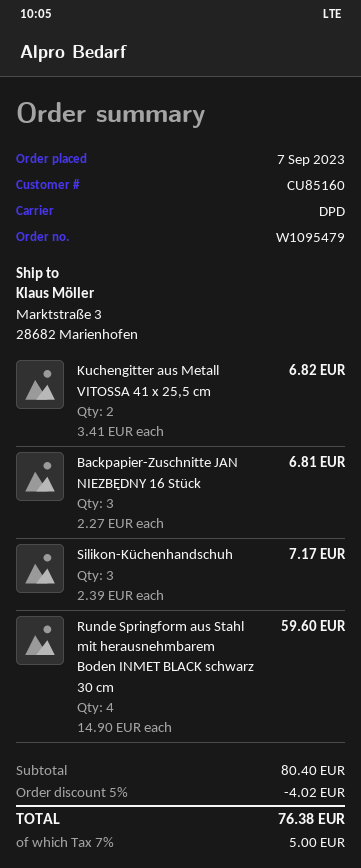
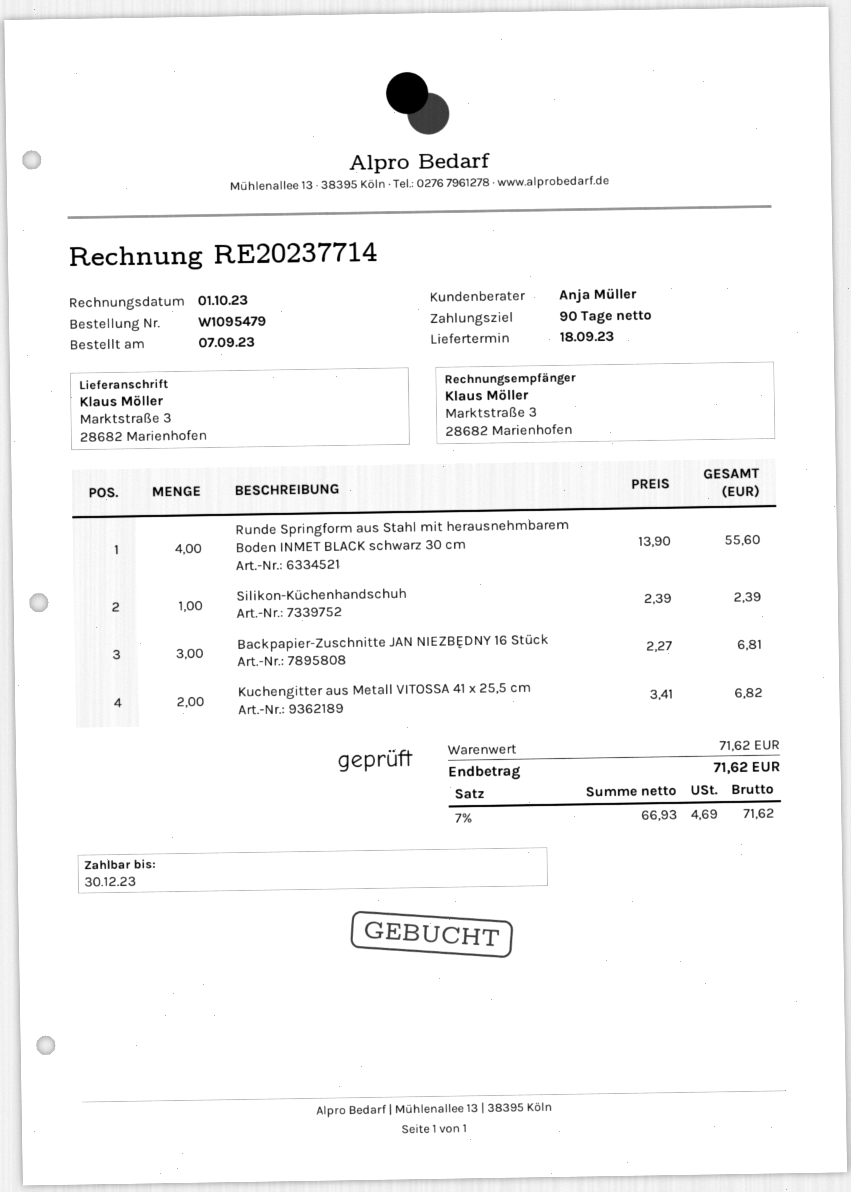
Silikon-Küchenhandschuh: 3 x 2.39 = 7.17 -> 1 x 2.39 = 2.39
Runde Springform aus Stahl mit herausnehmbarem Boden INMET BLACK schwarz 30 cm: 4 x 14.90 = 59.60 -> 4 x 13.90 = 55.60
subtotal: 80.40 -> 71.62
discount: 5% = 4.02 -> none
tax: 7% = 5.00 -> 7% = 4.69
total: 76.38 -> 71.62

